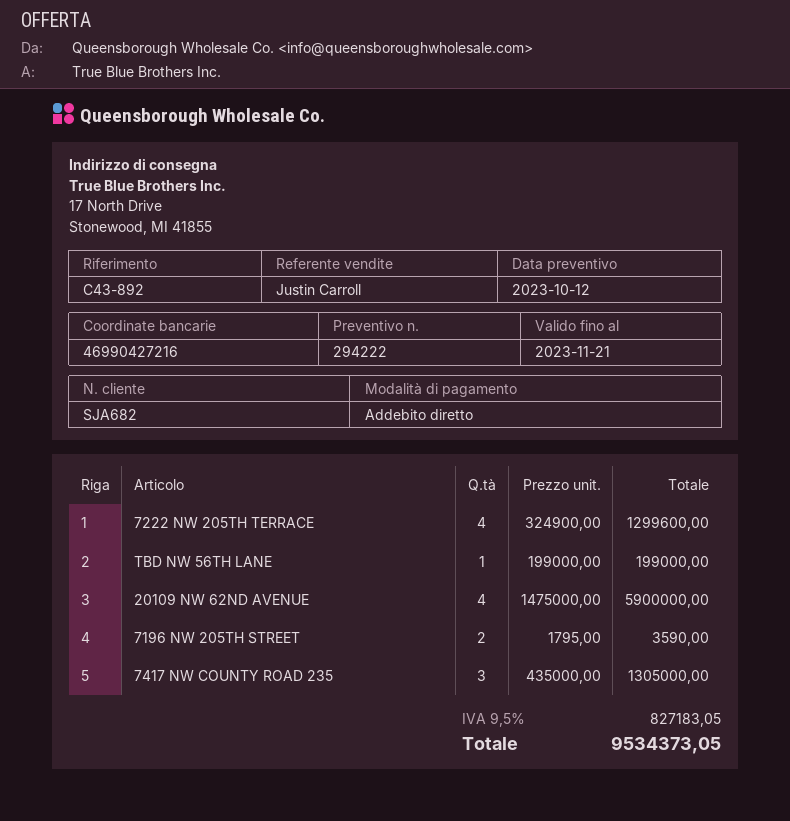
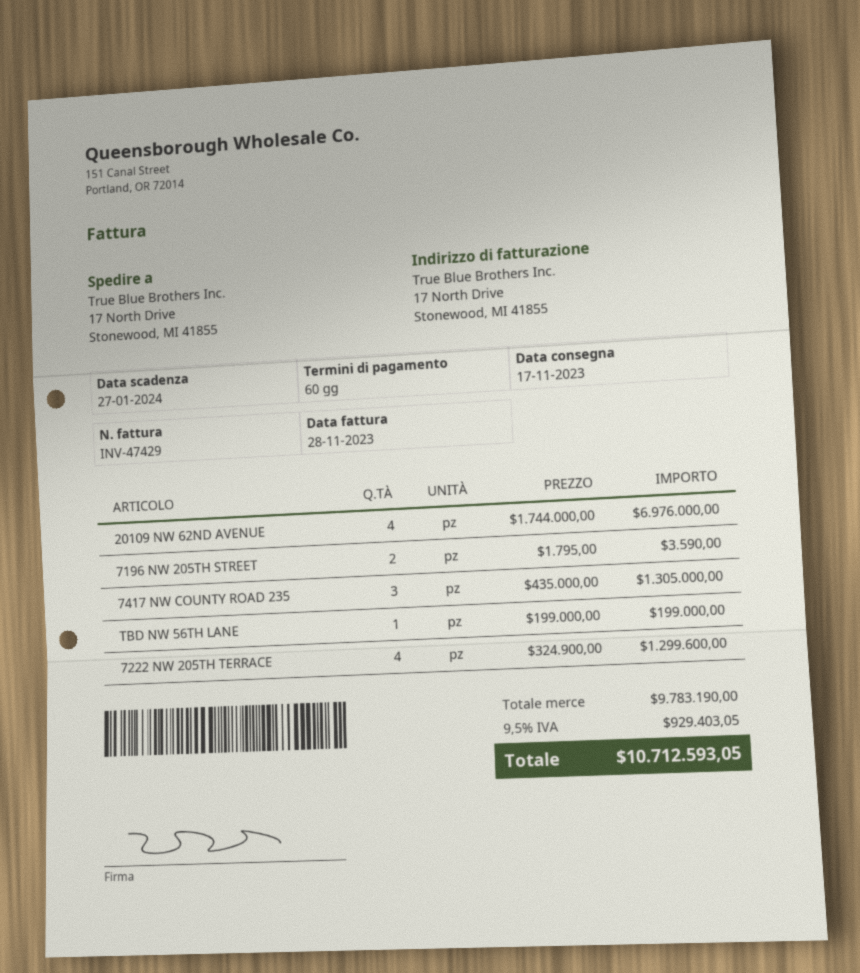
20109 NW 62ND AVENUE: 4 x 1475000.00 = 5900000.00 -> 4 x 1744000.00 = 6976000.00
tax: 9.5% = 827183.05 -> 9.5% = 929403.05
total: 9534373.05 -> 10712593.05

